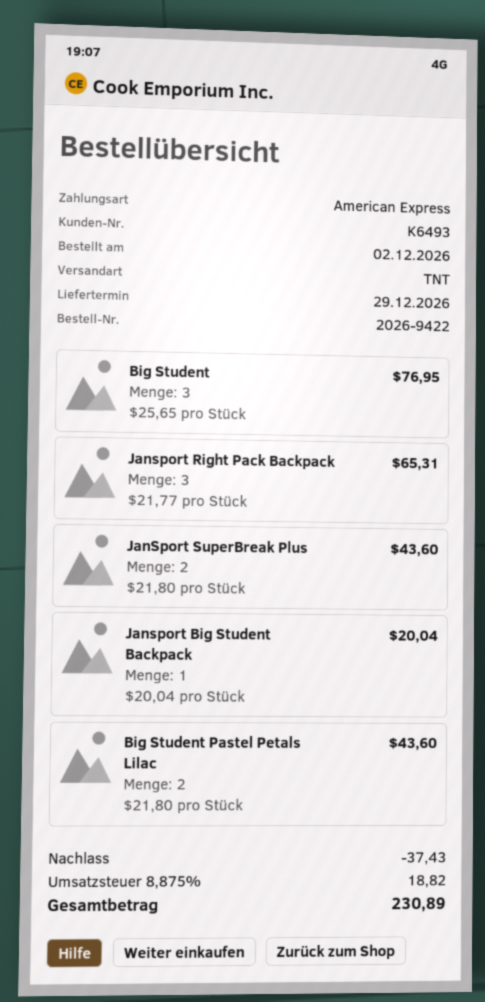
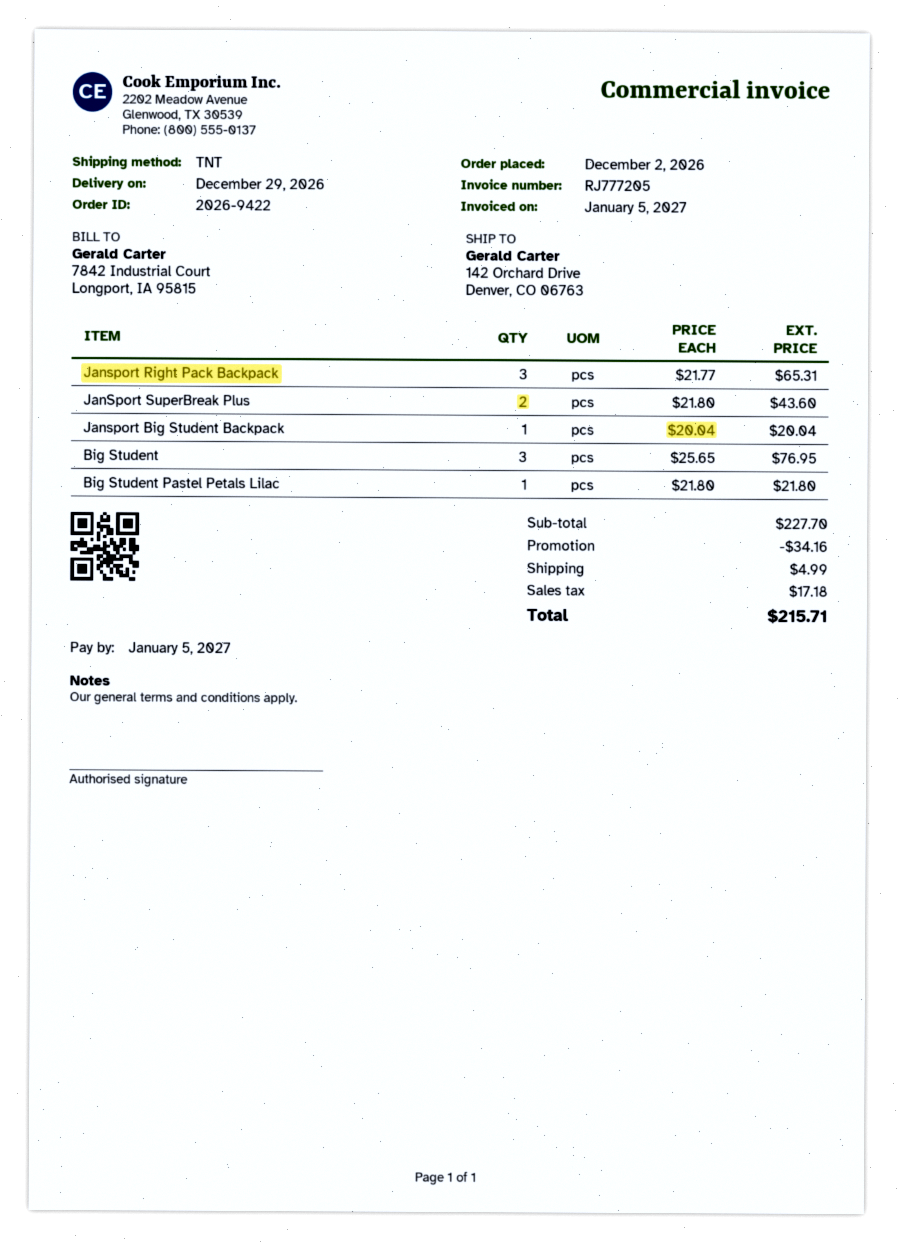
Big Student Pastel Petals Lilac: 2 x 21.80 = 43.60 -> 1 x 21.80 = 21.80
discount: 37.43 -> 34.16
shipping: none -> 4.99
tax: 18.82 -> 17.18
total: 230.89 -> 215.71

